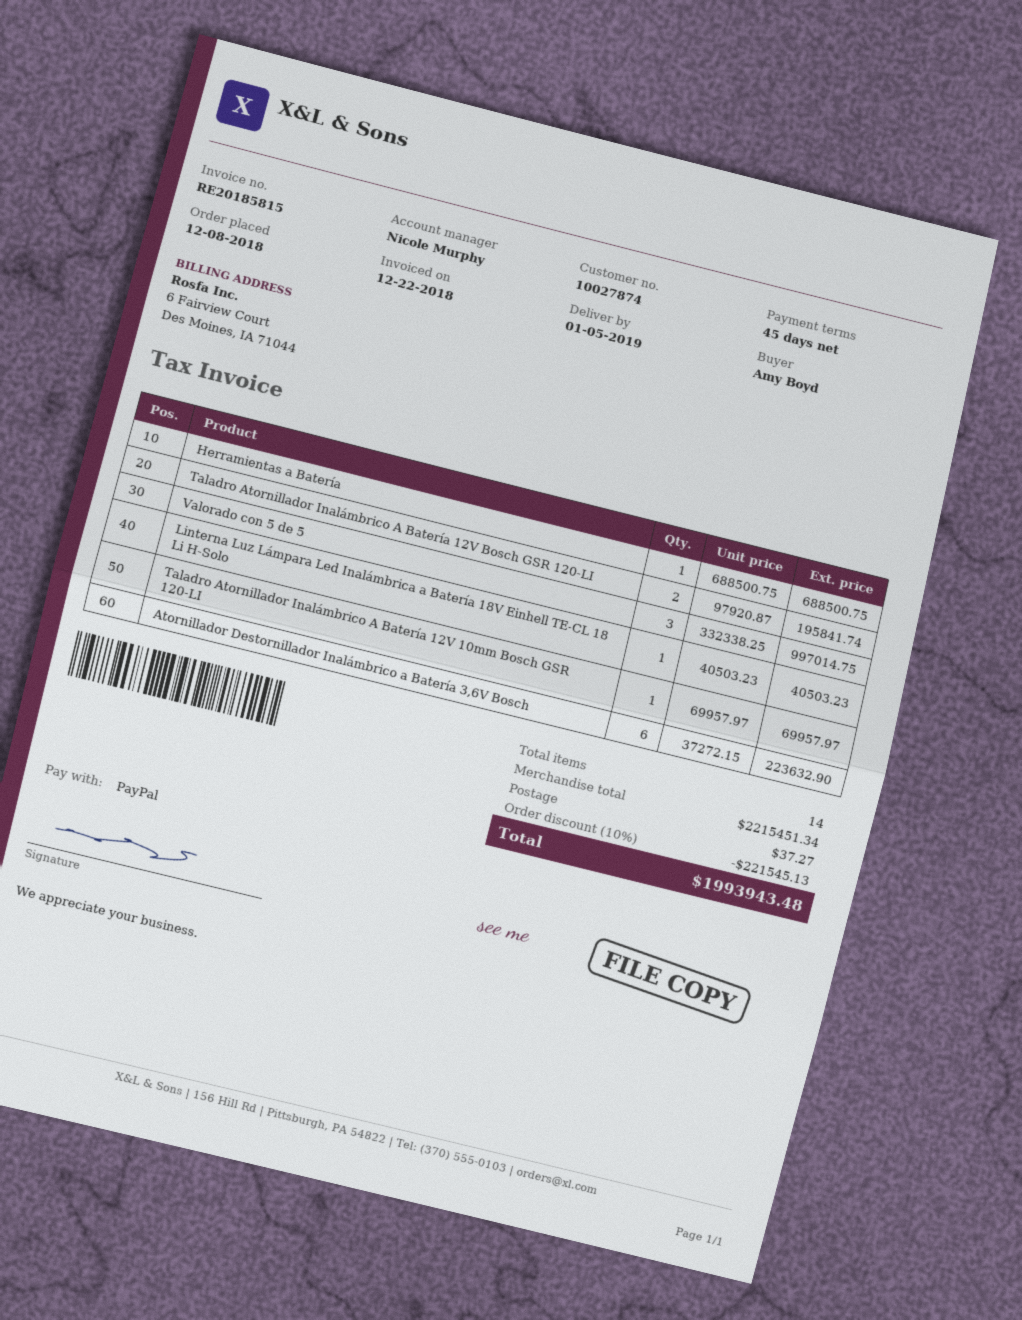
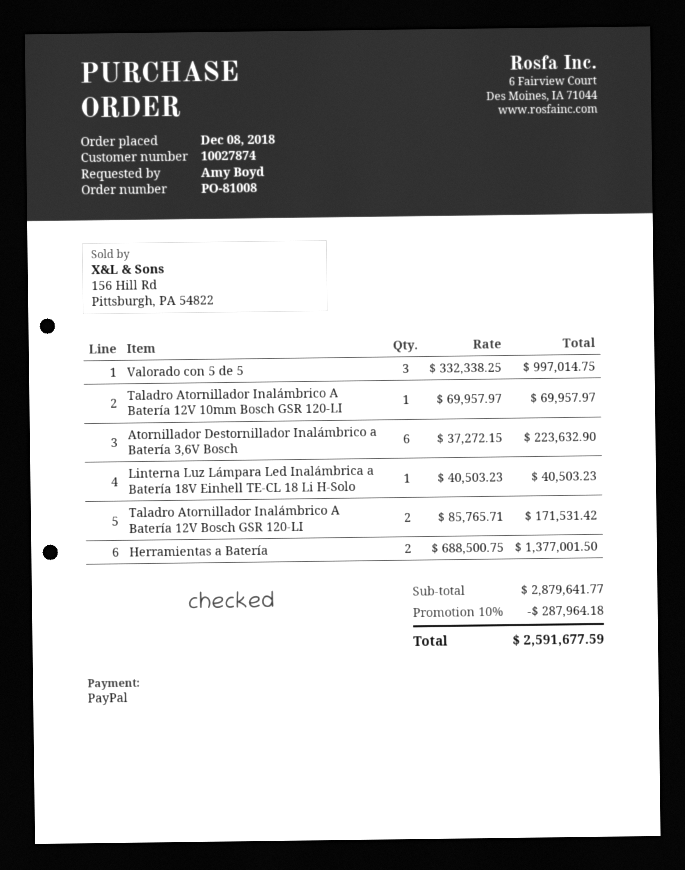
Herramientas a Batería: 1 x 688500.75 = 688500.75 -> 2 x 688500.75 = 1377001.50
Taladro Atornillador Inalámbrico A Batería 12V Bosch GSR 120-LI: 2 x 97920.87 = 195841.74 -> 2 x 85765.71 = 171531.42
subtotal: 2215451.34 -> 2879641.77
discount: 10% = 221545.13 -> 10% = 287964.18
shipping: 37.27 -> none
total: 1993943.48 -> 2591677.59

